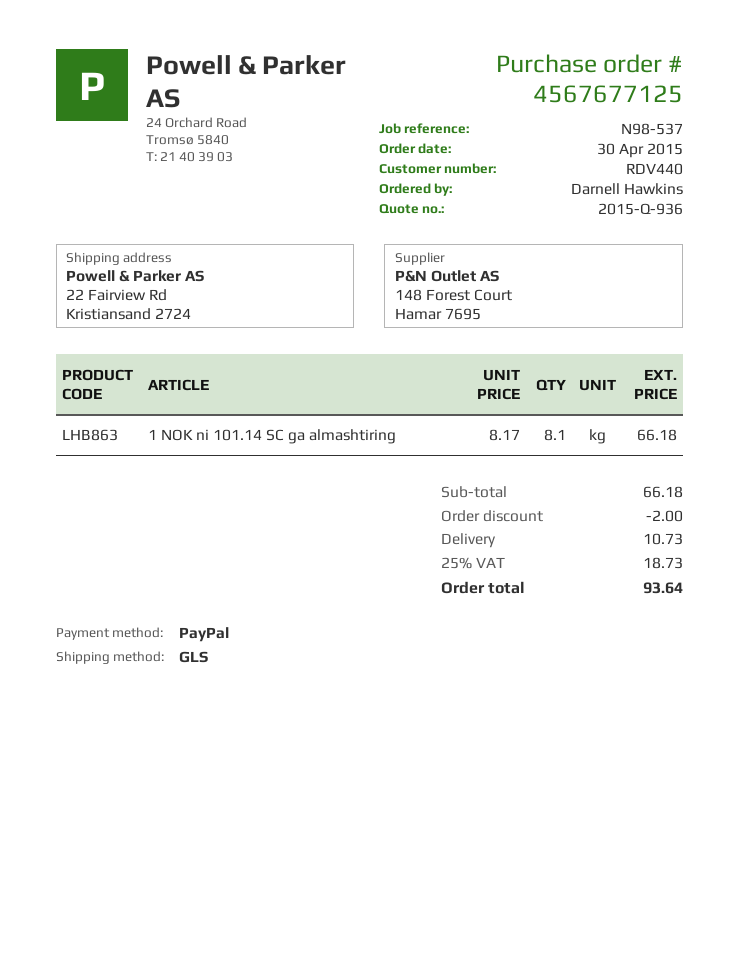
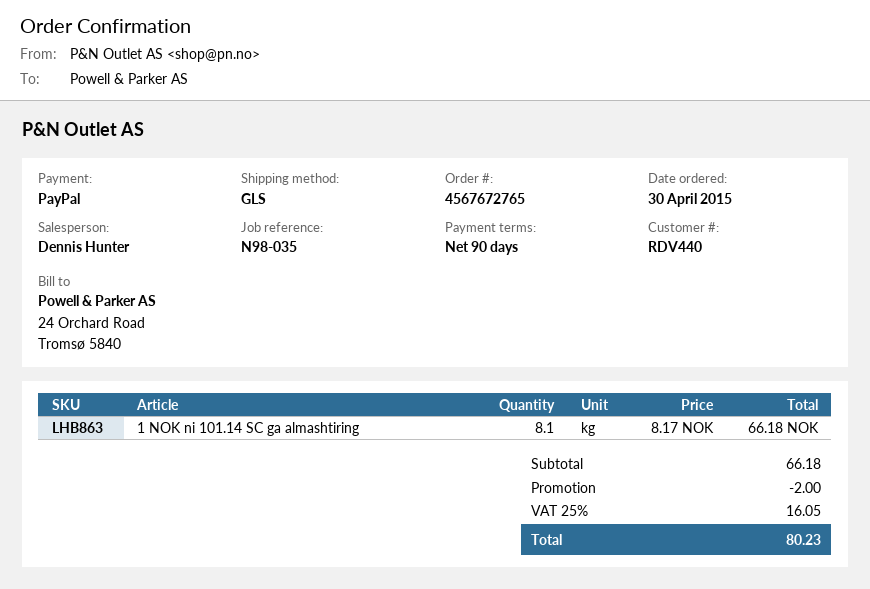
order number: 4567677125 -> 4567672765
reference: N98-537 -> N98-035
shipping: 10.73 -> none
tax: 25% = 18.73 -> 25% = 16.05
total: 93.64 -> 80.23

